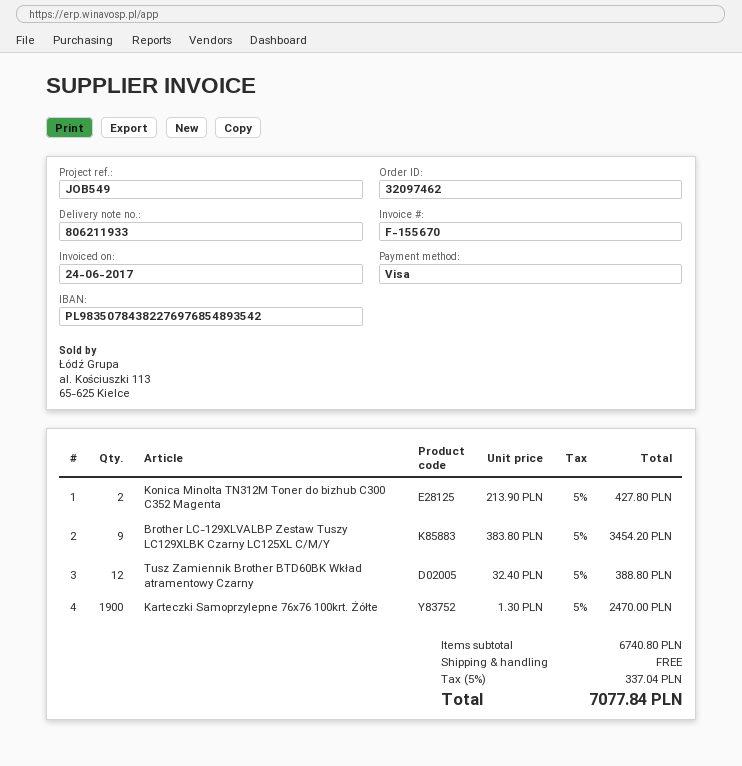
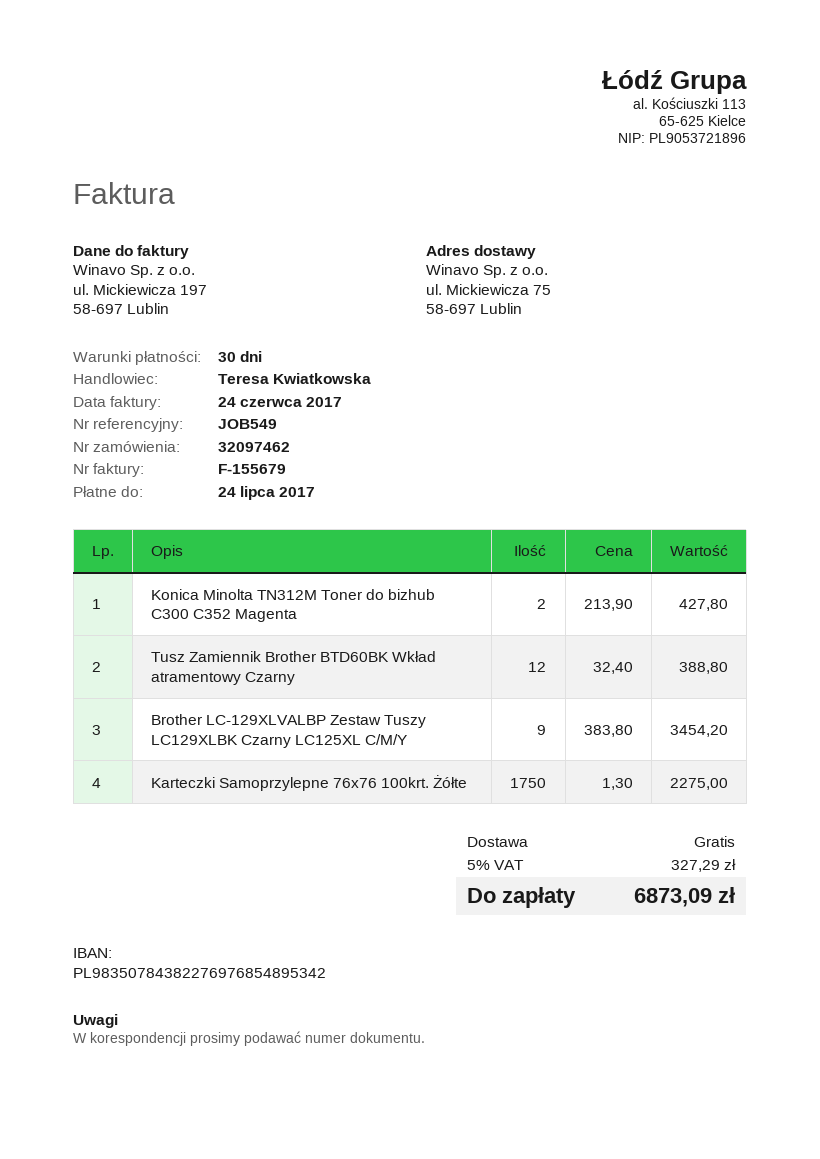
invoice number: F-155670 -> F-155679
bank account: PL98350784382276976854893542 -> PL98350784382276976854895342
Karteczki Samoprzylepne 76x76 100krt. Żółte: 1900 x 1.30 = 2470.00 -> 1750 x 1.30 = 2275.00
tax: 5% = 337.04 -> 5% = 327.29
total: 7077.84 -> 6873.09

